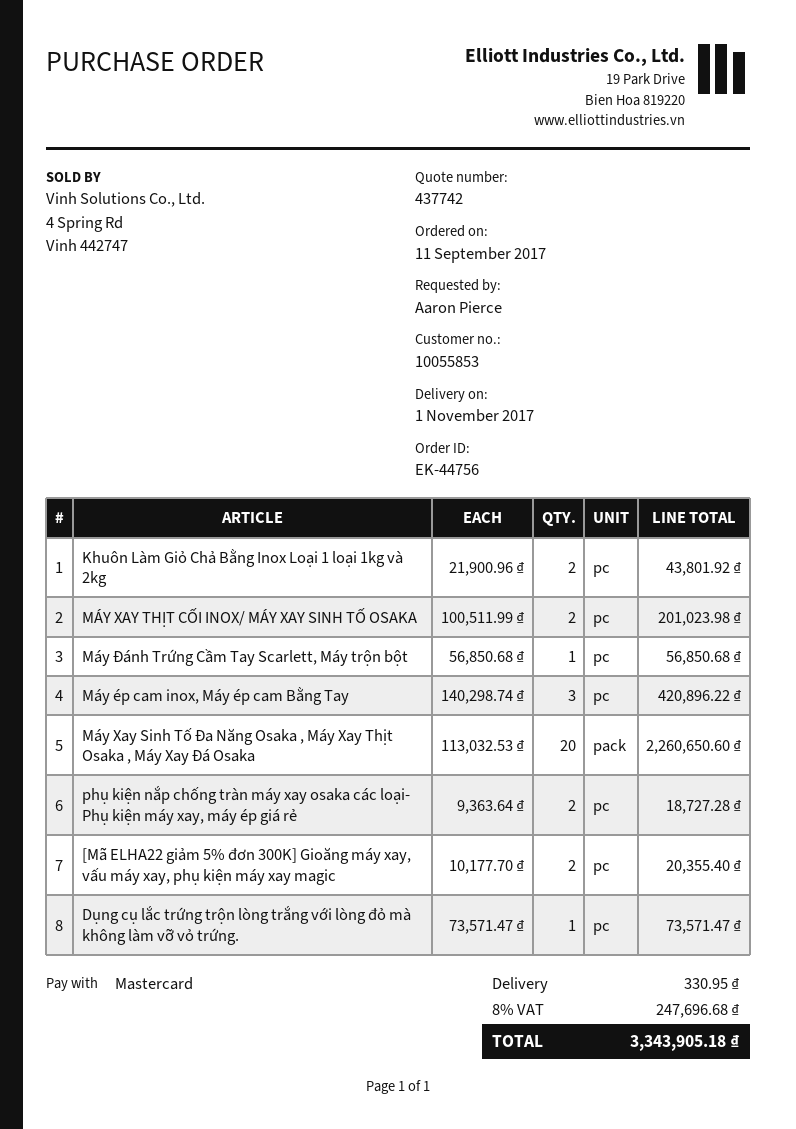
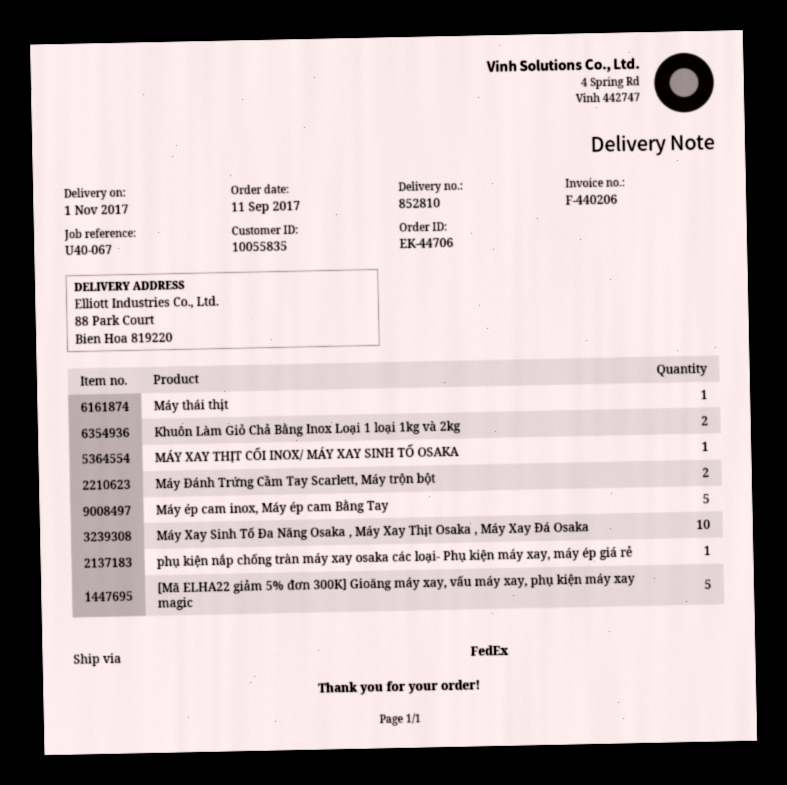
order number: EK-44756 -> EK-44706
customer number: 10055853 -> 10055835
MÁY XAY THỊT CỐI INOX/ MÁY XAY SINH TỐ OSAKA: 2 -> 1
Máy Đánh Trứng Cầm Tay Scarlett, Máy trộn bột: 1 -> 2
Máy ép cam inox, Máy ép cam Bằng Tay: 3 -> 5
Máy Xay Sinh Tố Đa Năng Osaka , Máy Xay Thịt Osaka , Máy Xay Đá Osaka: 20 -> 10
phụ kiện nắp chống tràn máy xay osaka các loại- Phụ kiện máy xay, máy ép giá rẻ: 2 -> 1
[Mã ELHA22 giảm 5% đơn 300K] Gioăng máy xay, vấu máy xay, phụ kiện máy xay magic: 2 -> 5
Dụng cụ lắc trứng trộn lòng trắng với lòng đỏ mà không làm vỡ vỏ trứng.: 1 -> none
Máy thái thịt: none -> 1

